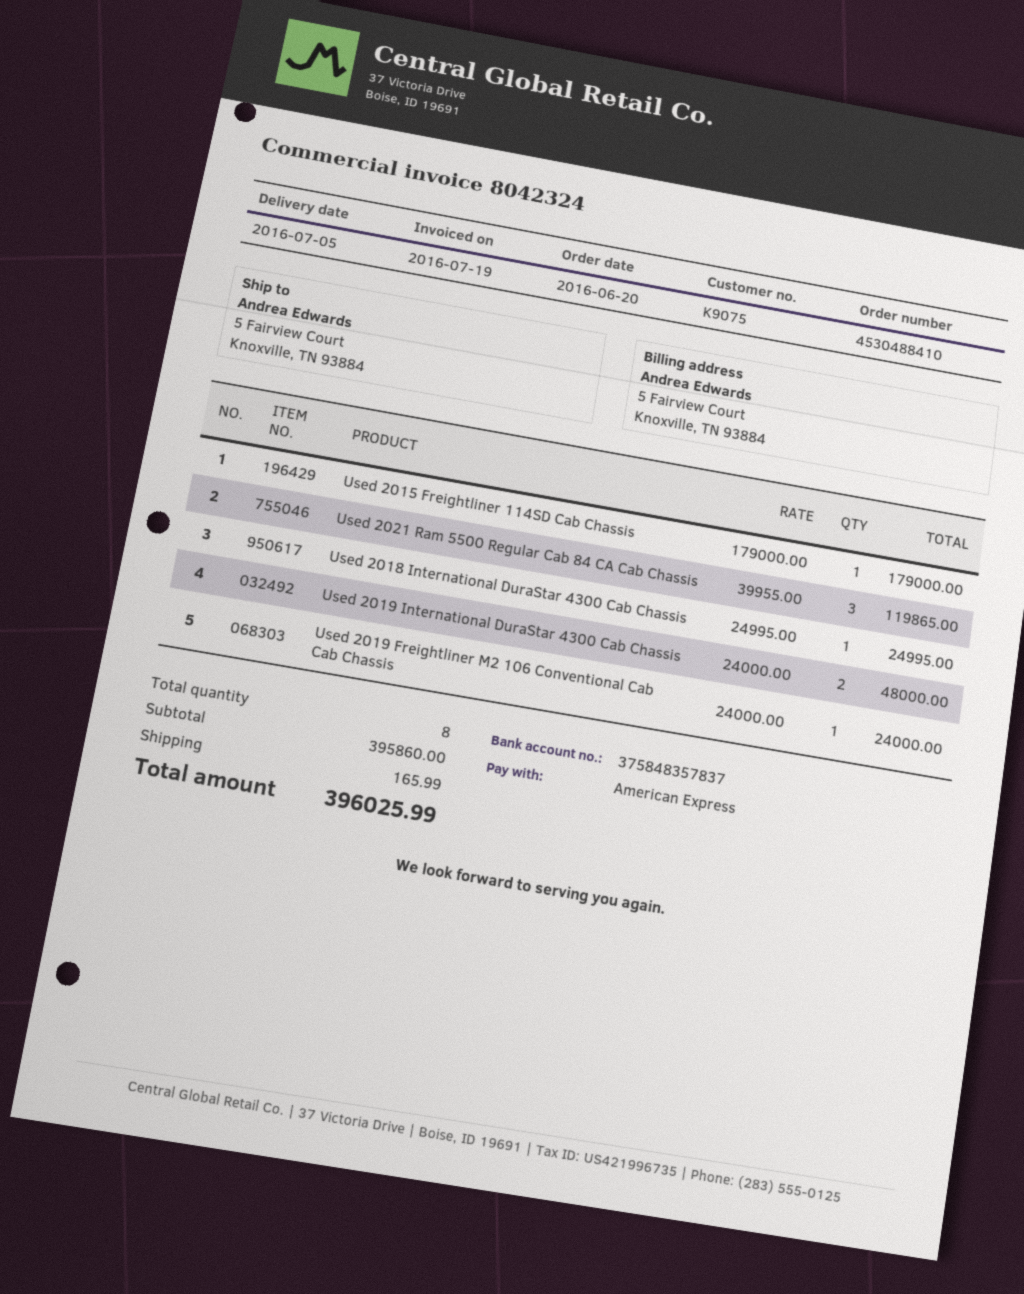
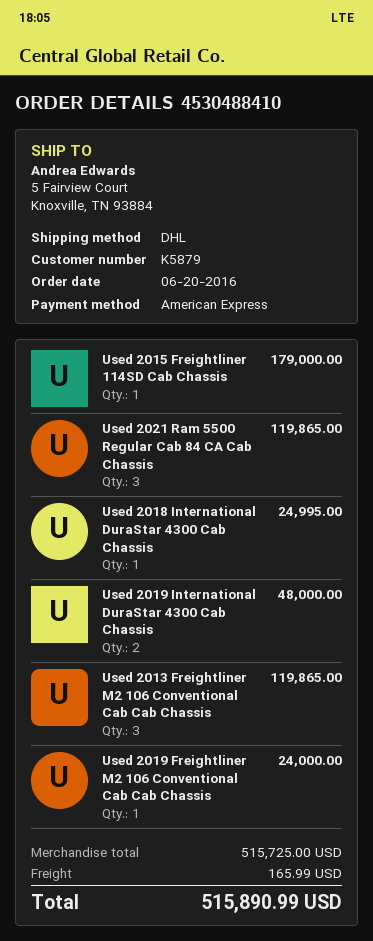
customer number: K9075 -> K5879
Used 2013 Freightliner M2 106 Conventional Cab Cab Chassis: none -> 3 for 119865.00
subtotal: 395860.00 -> 515725.00
total: 396025.99 -> 515890.99

